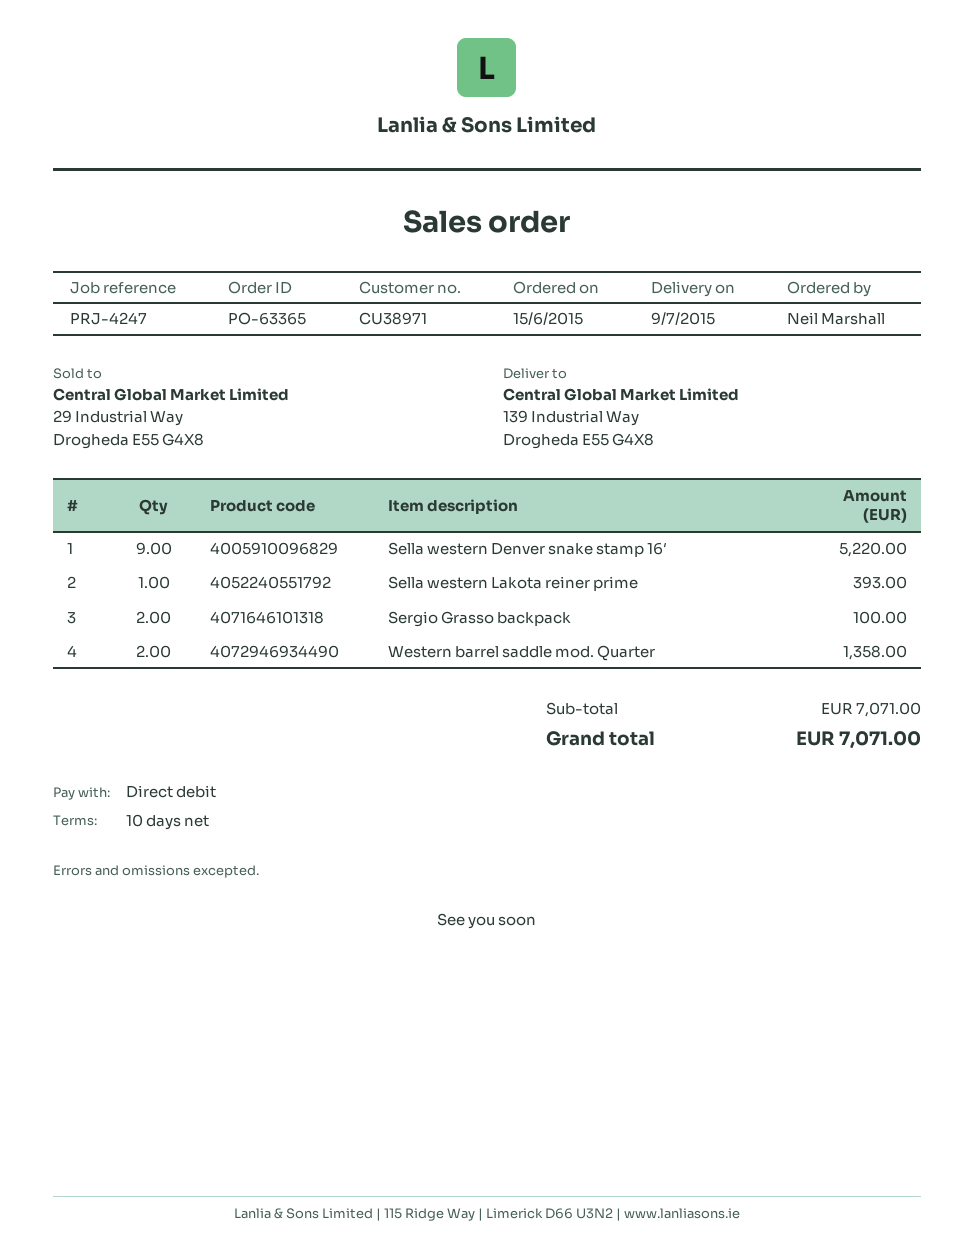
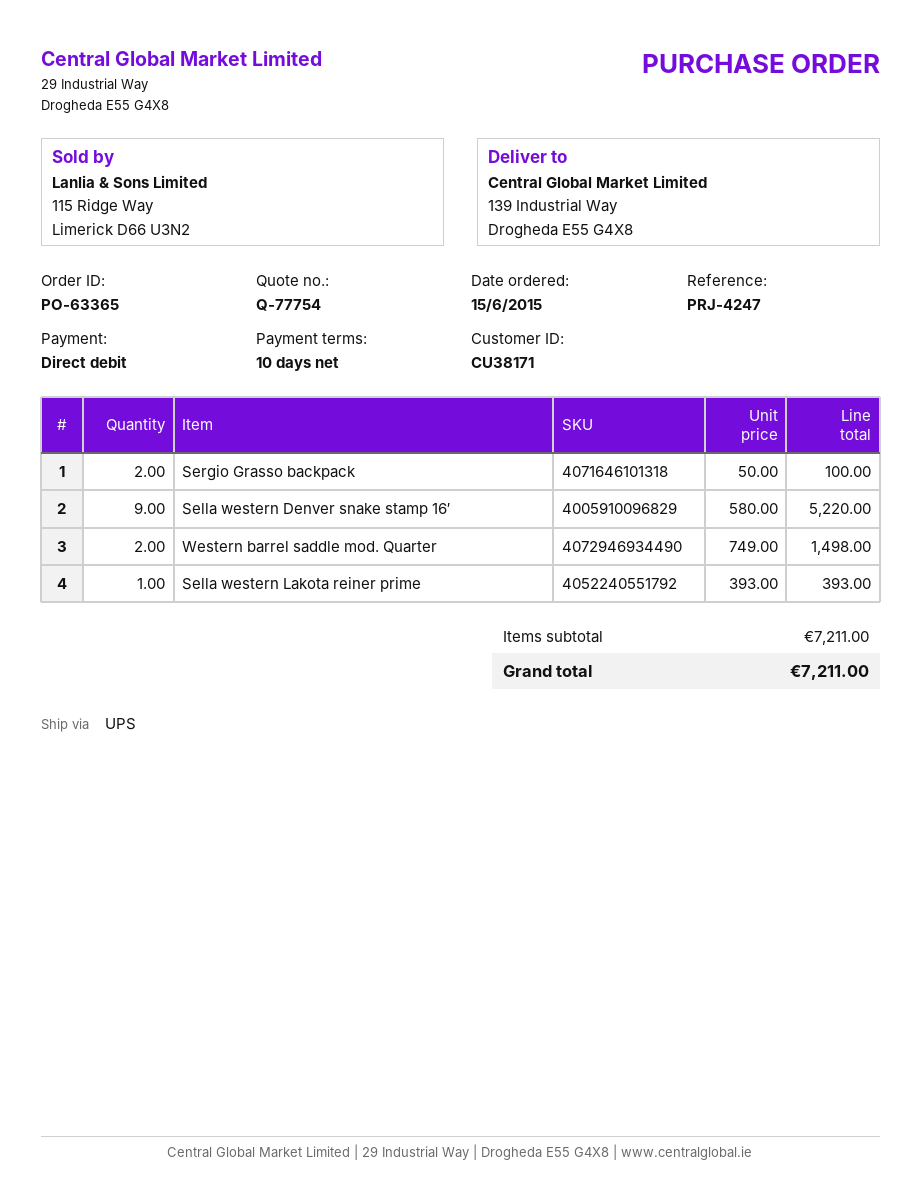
customer number: CU38971 -> CU38171
Western barrel saddle mod. Quarter: 2 for 1358.00 -> 2 for 1498.00
subtotal: 7071.00 -> 7211.00
total: 7071.00 -> 7211.00

